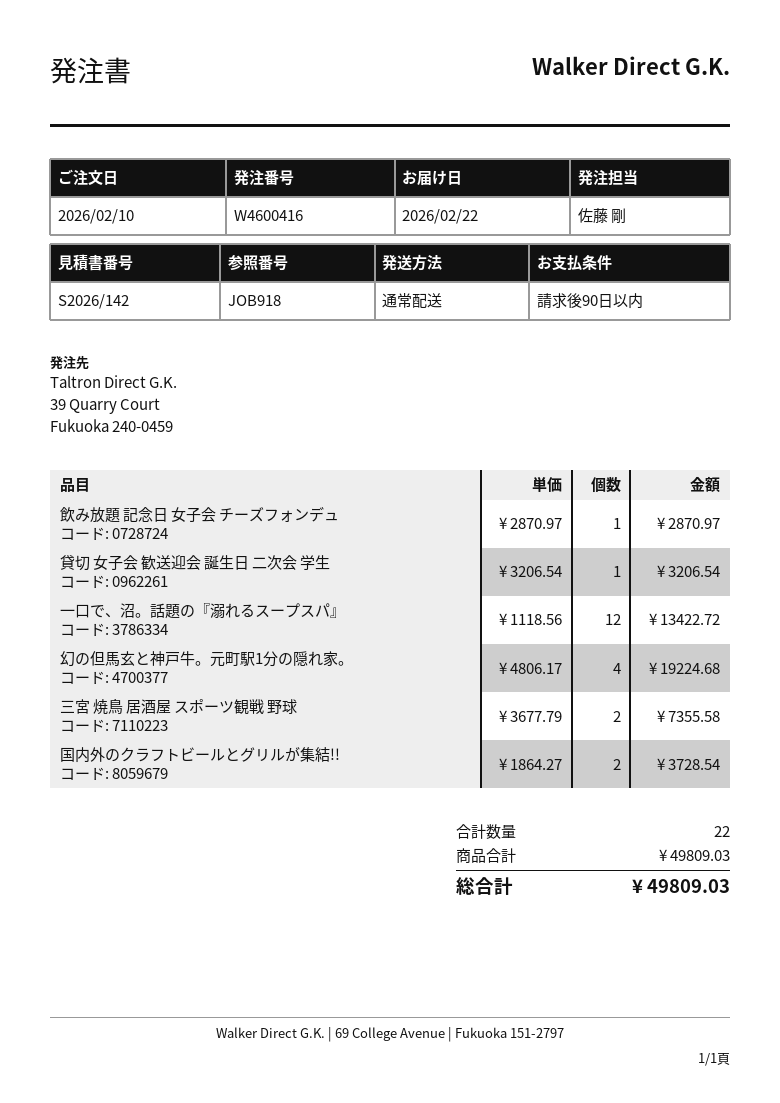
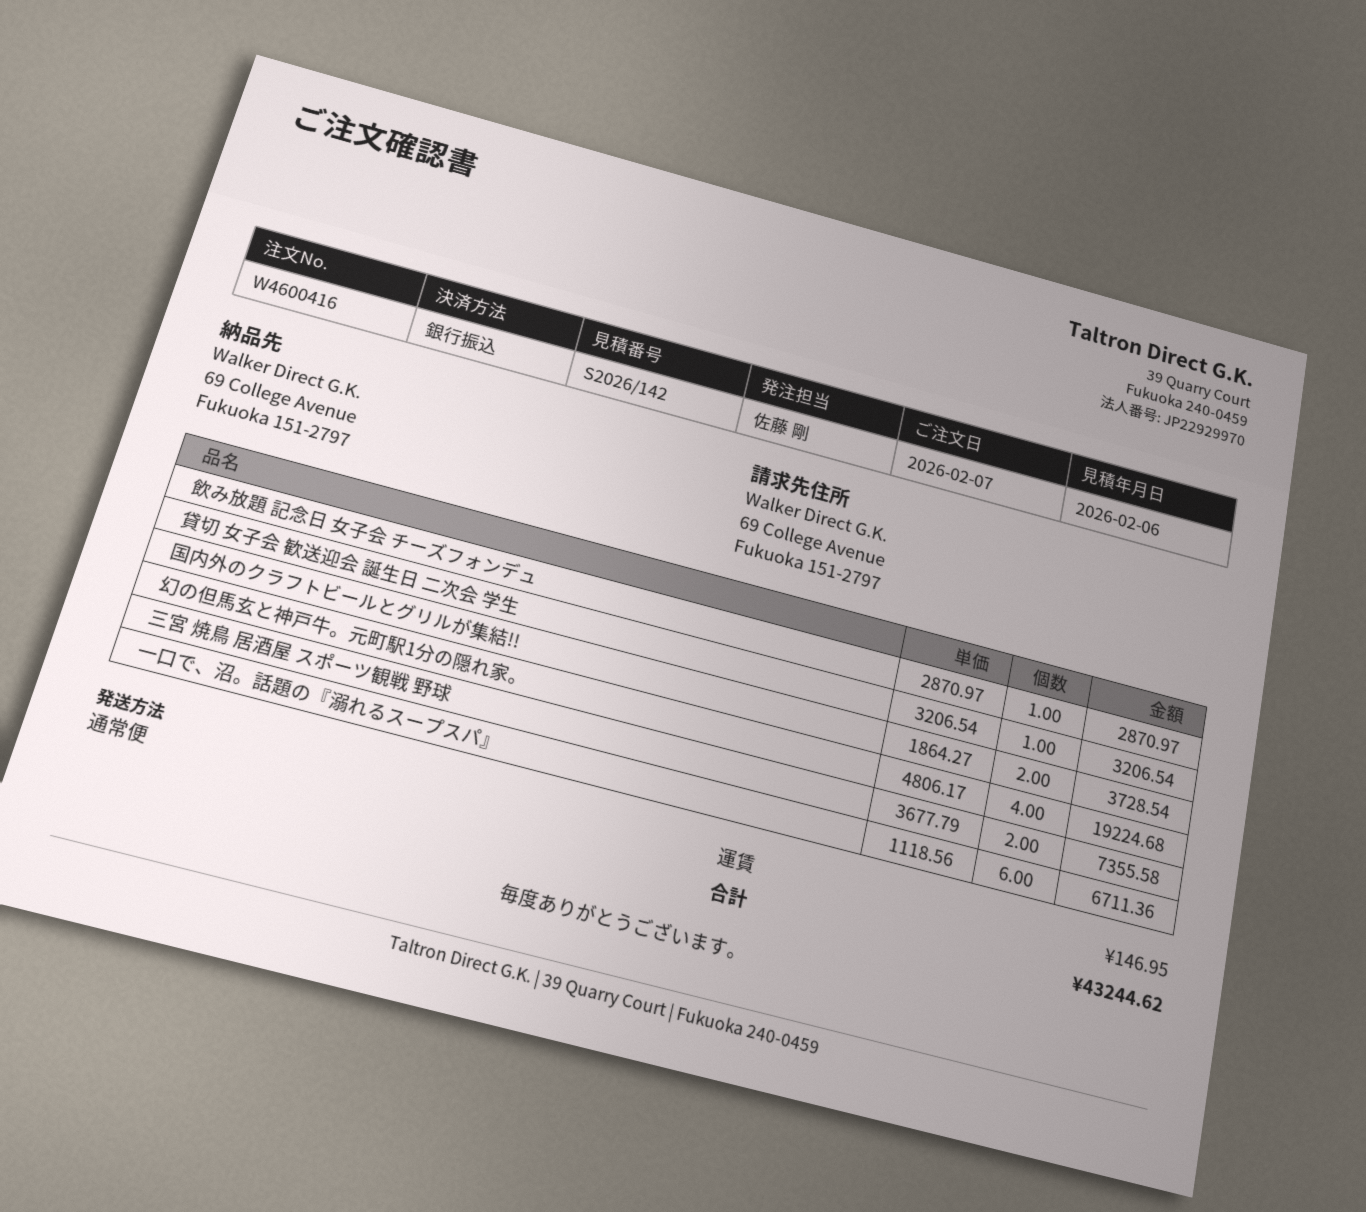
order date: 2026-02-10 -> 2026-02-07
一口で、沼。話題の『溺れるスープスパ』: 12 x 1118.56 = 13422.72 -> 6 x 1118.56 = 6711.36
shipping: none -> 146.95
total: 49809.03 -> 43244.62

